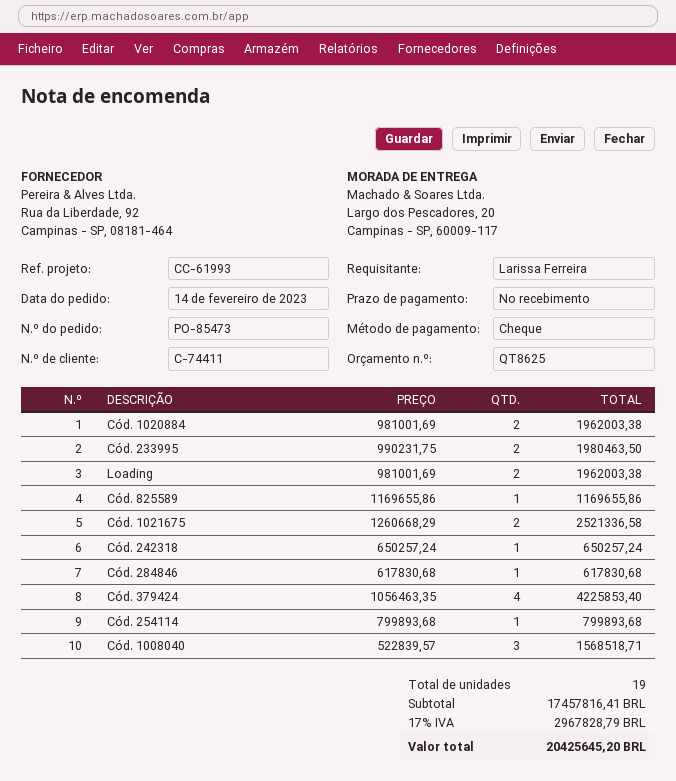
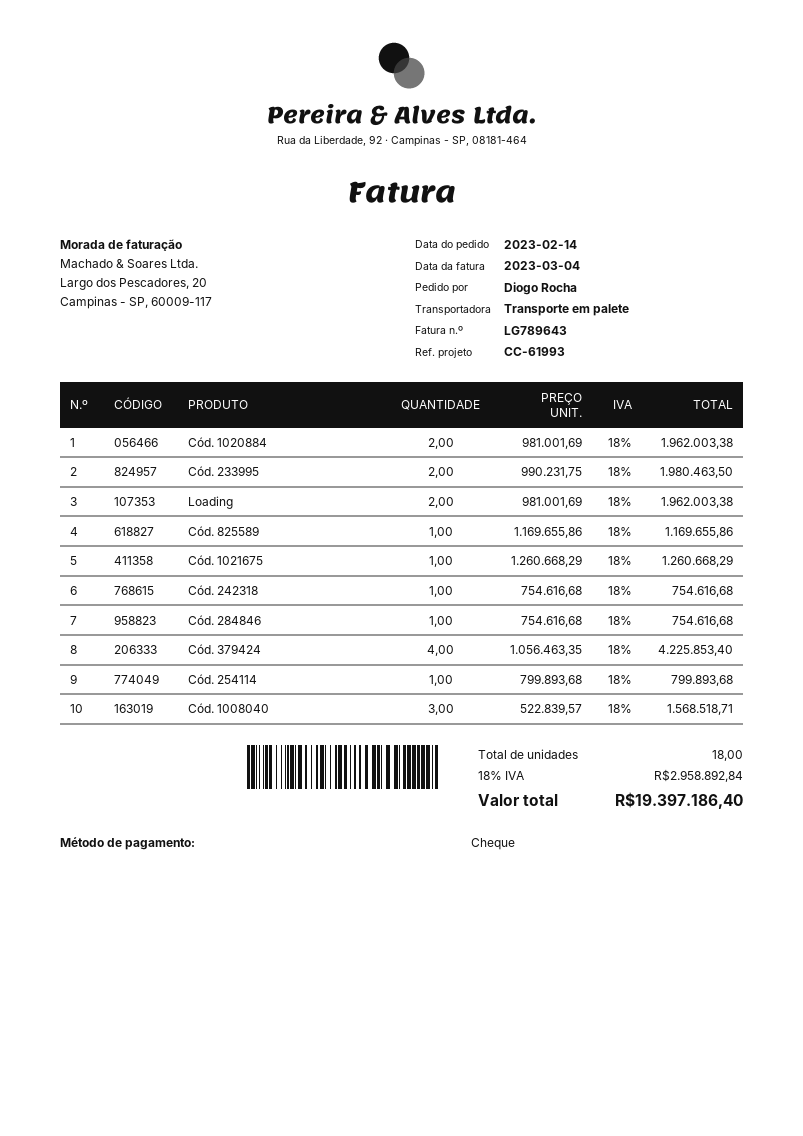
ordered by: Larissa Ferreira -> Diogo Rocha
Cód. 1021675: 2 x 1260668.29 = 2521336.58 -> 1 x 1260668.29 = 1260668.29
Cód. 242318: 1 x 650257.24 = 650257.24 -> 1 x 754616.68 = 754616.68
Cód. 284846: 1 x 617830.68 = 617830.68 -> 1 x 754616.68 = 754616.68
total quantity: 19 -> 18
tax: 17% = 2967828.79 -> 18% = 2958892.84
total: 20425645.20 -> 19397186.40

